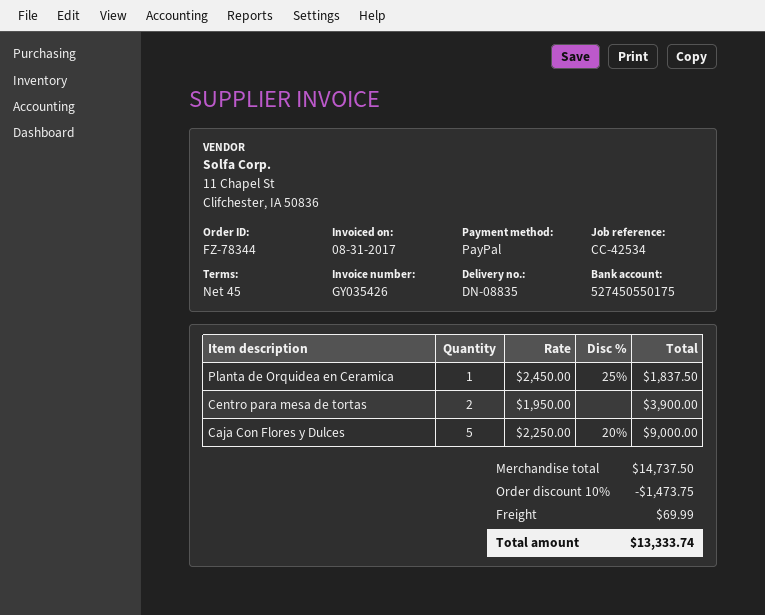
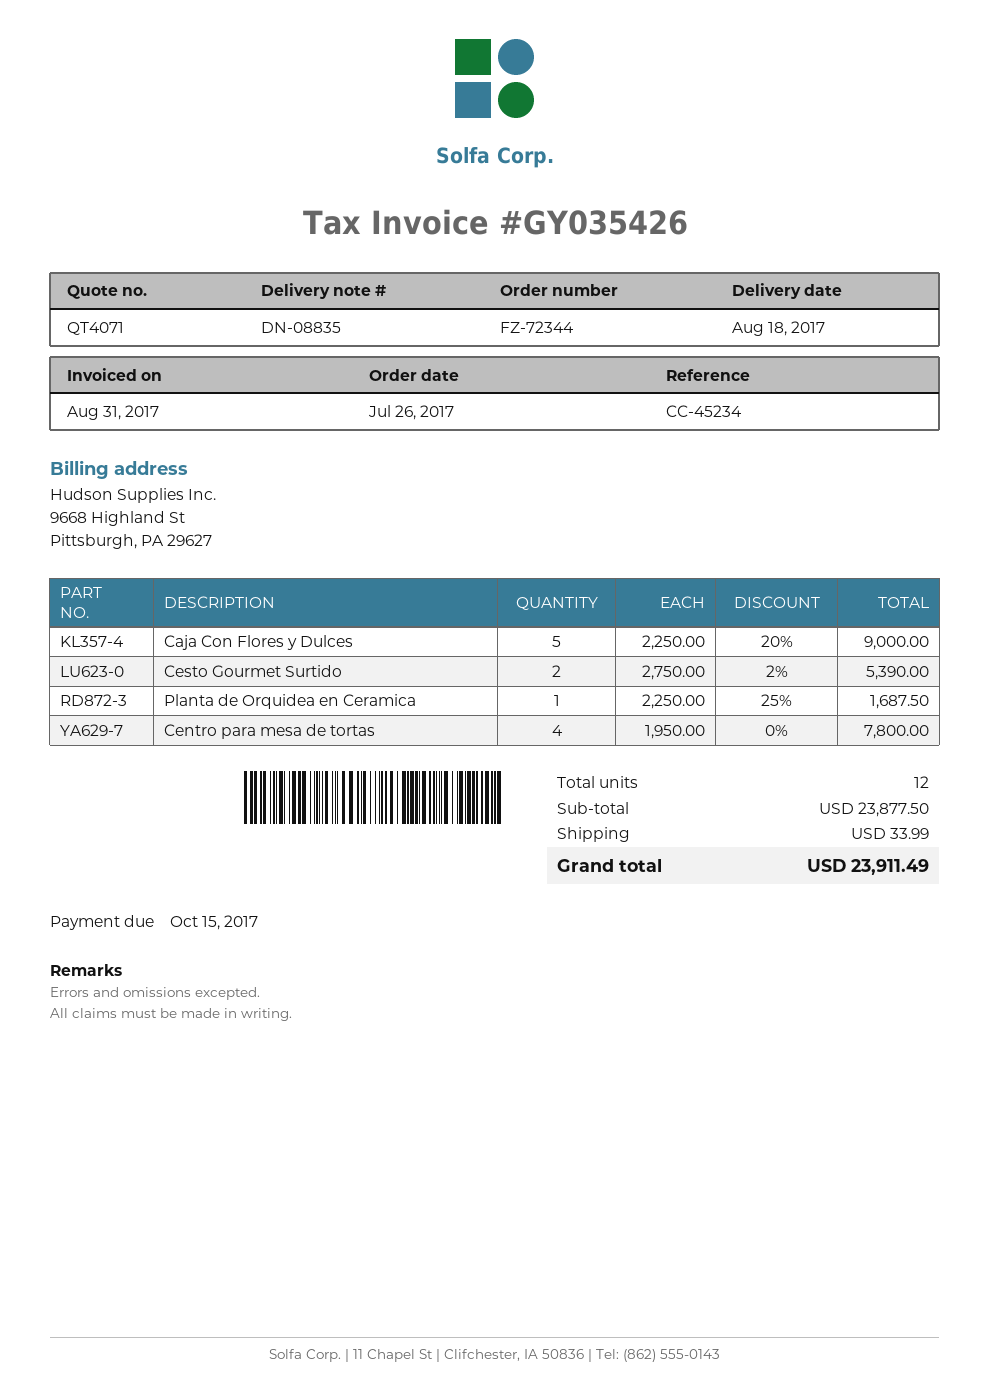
order number: FZ-78344 -> FZ-72344
reference: CC-42534 -> CC-45234
Planta de Orquidea en Ceramica: 1 x 2450.00 - 25% = 1837.50 -> 1 x 2250.00 - 25% = 1687.50
Centro para mesa de tortas: 2 x 1950.00 = 3900.00 -> 4 x 1950.00 = 7800.00
Cesto Gourmet Surtido: none -> 2 x 2750.00 - 2% = 5390.00
subtotal: 14737.50 -> 23877.50
discount: 10% = 1473.75 -> none
shipping: 69.99 -> 33.99
total: 13333.74 -> 23911.49

